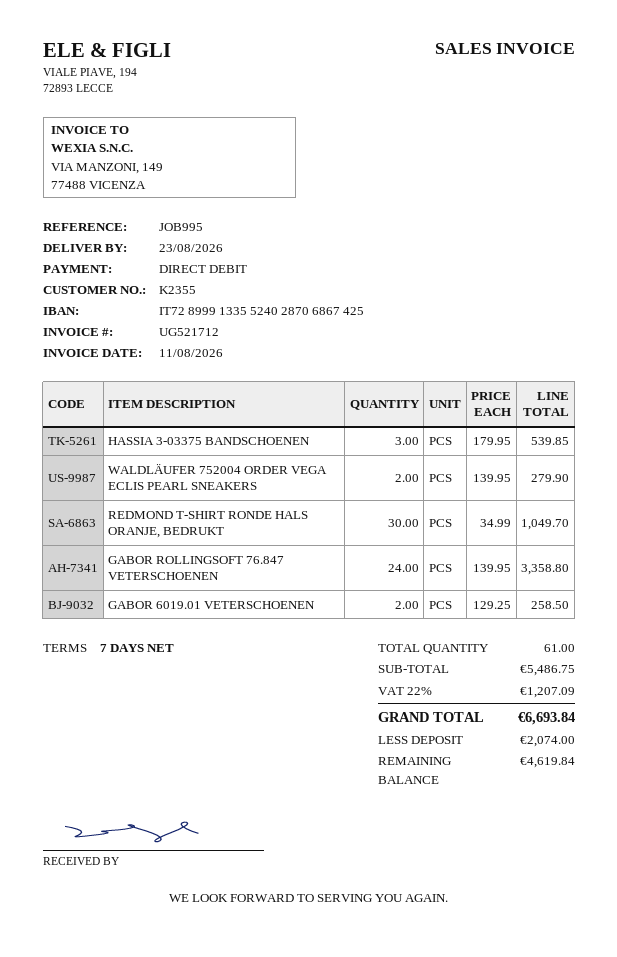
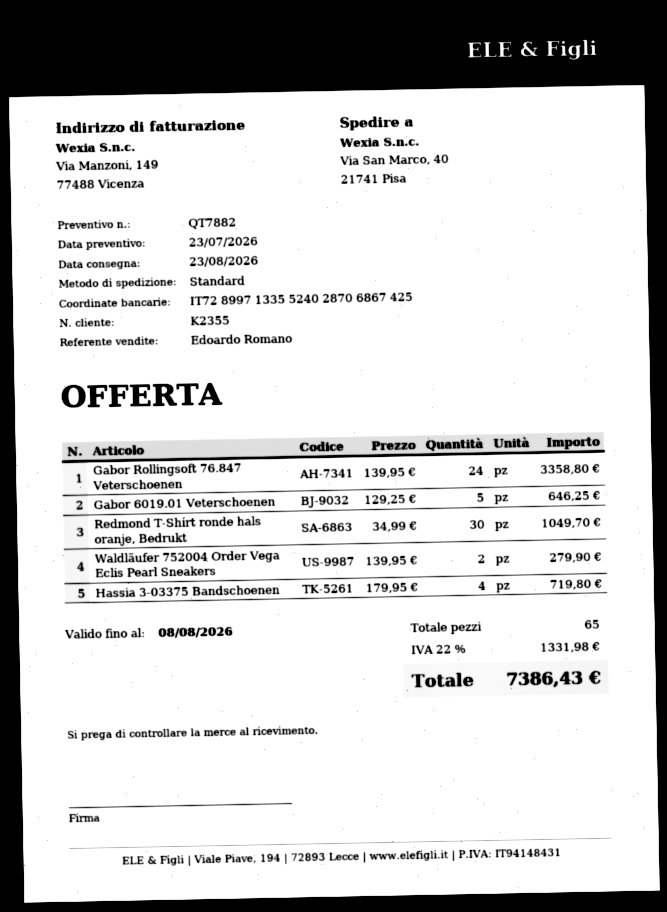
bank account: IT7289991335524028706867425 -> IT7289971335524028706867425
HASSIA 3-03375 BANDSCHOENEN: 3 x 179.95 = 539.85 -> 4 x 179.95 = 719.80
GABOR 6019.01 VETERSCHOENEN: 2 x 129.25 = 258.50 -> 5 x 129.25 = 646.25
total quantity: 61 -> 65
tax: 22% = 1207.09 -> 22% = 1331.98
total: 6693.84 -> 7386.43

